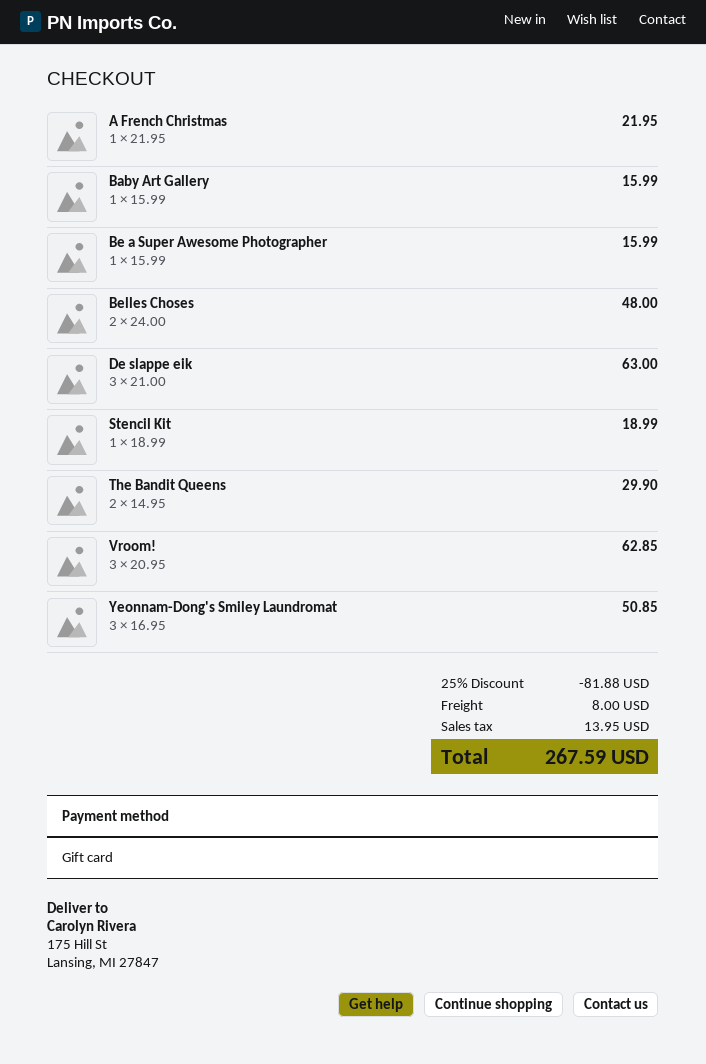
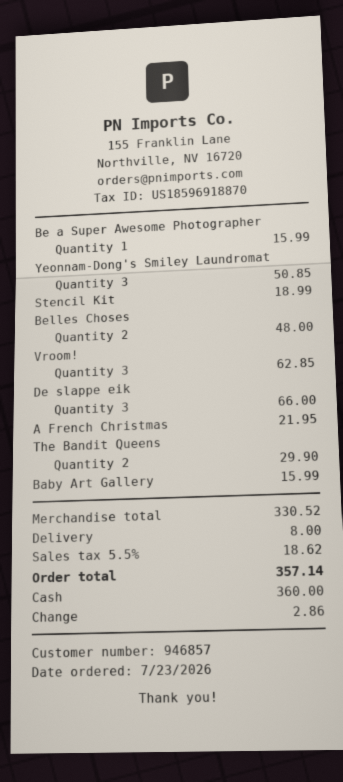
payment method: gift card -> cash
De slappe eik: 3 for 63.00 -> 3 for 66.00
discount: 25% = 81.88 -> none
tax: 13.95 -> 18.62
total: 267.59 -> 357.14

